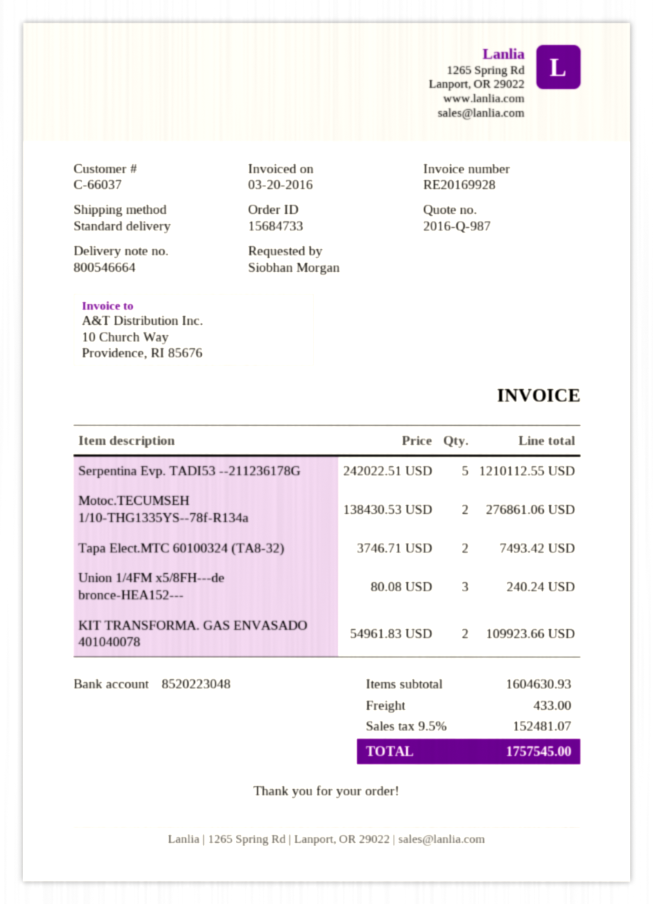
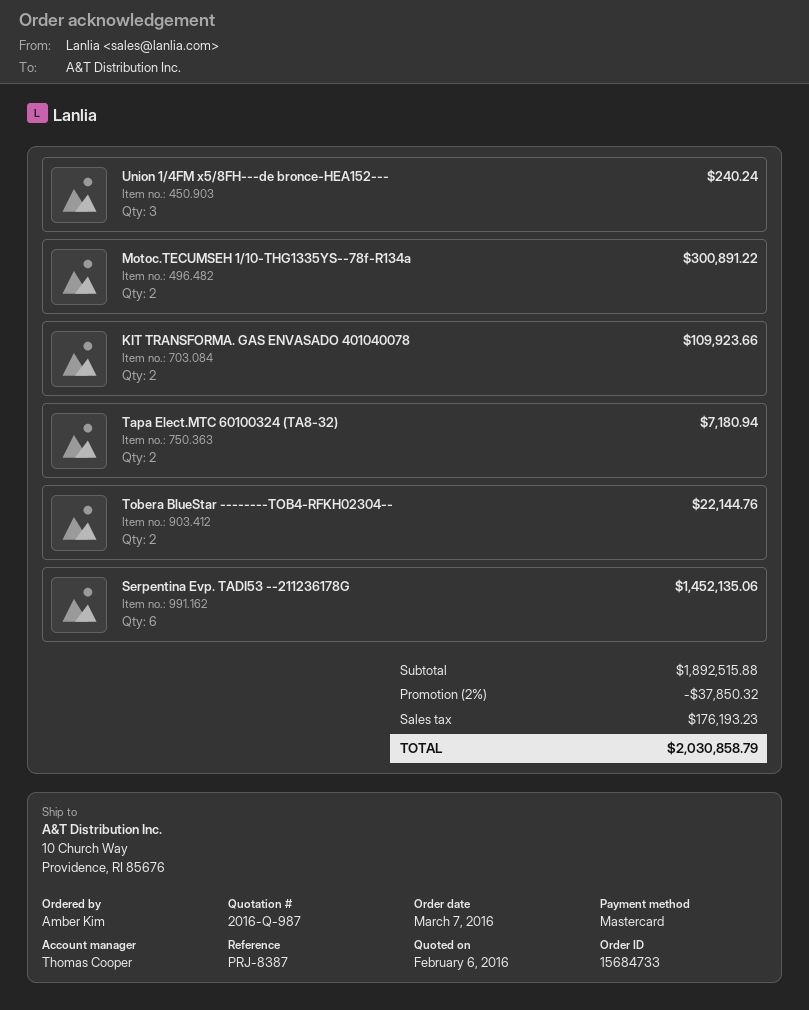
ordered by: Siobhan Morgan -> Amber Kim
Serpentina Evp. TADI53 --211236178G: 5 for 1210112.55 -> 6 for 1452135.06
Motoc.TECUMSEH 1/10-THG1335YS--78f-R134a: 2 for 276861.06 -> 2 for 300891.22
Tapa Elect.MTC 60100324 (TA8-32): 2 for 7493.42 -> 2 for 7180.94
Tobera BlueStar --------TOB4-RFKH02304--: none -> 2 for 22144.76
subtotal: 1604630.93 -> 1892515.88
discount: none -> 2% = 37850.32
shipping: 433.00 -> none
tax: 152481.07 -> 176193.23
total: 1757545.00 -> 2030858.79

